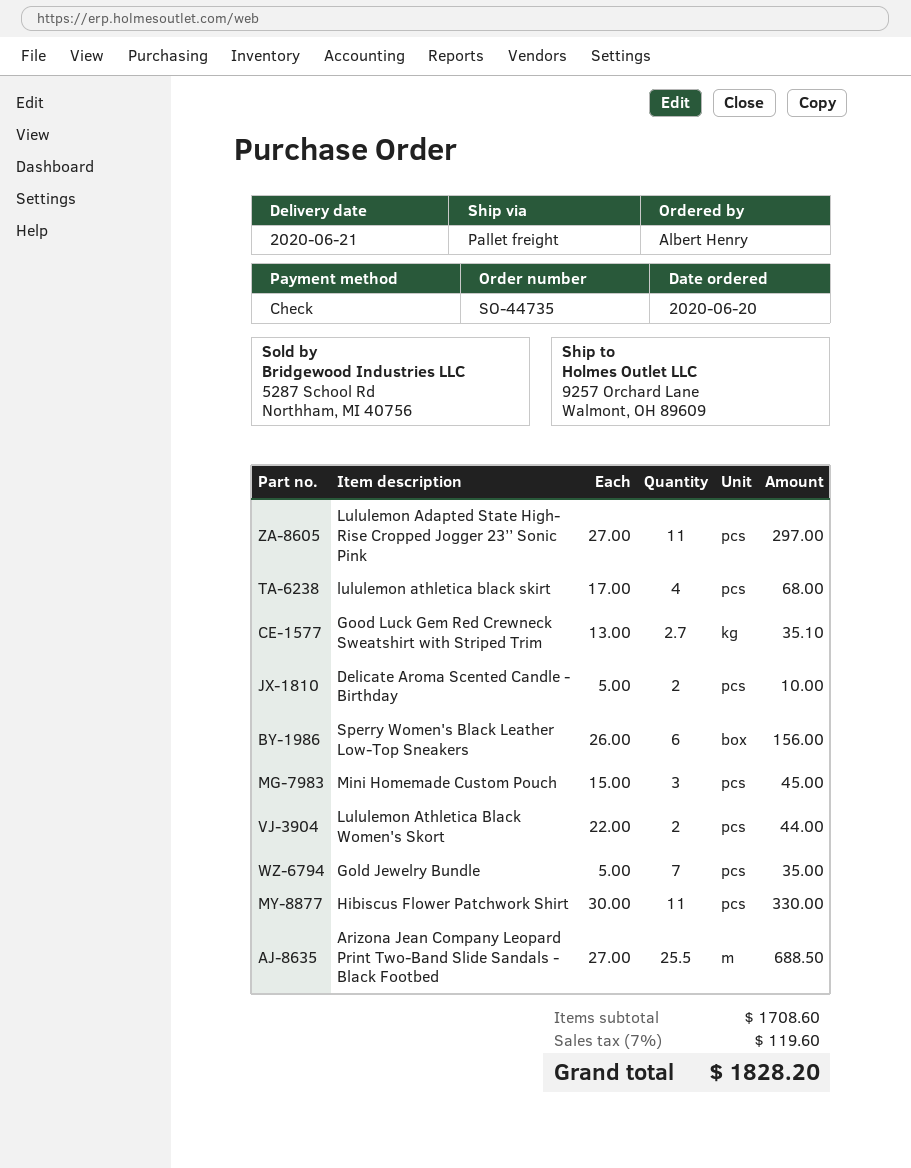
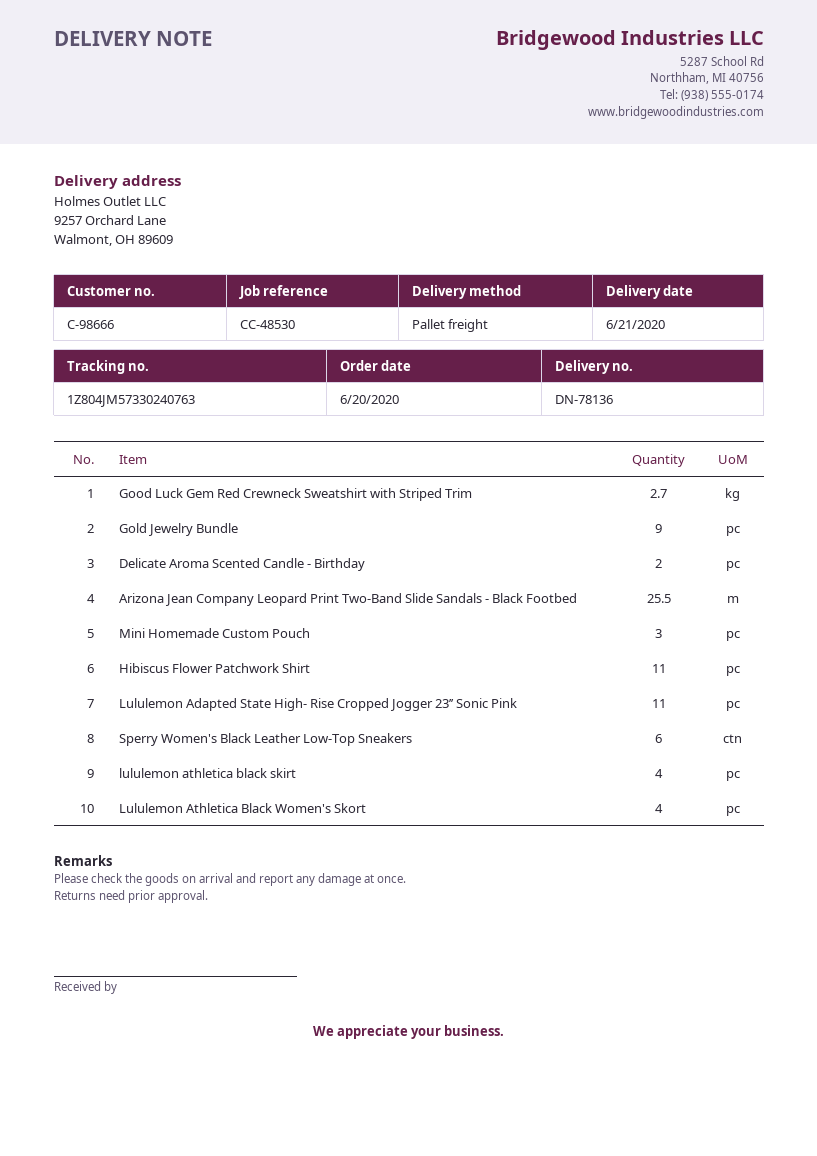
Lululemon Athletica Black Women's Skort: 2 -> 4
Gold Jewelry Bundle: 7 -> 9

